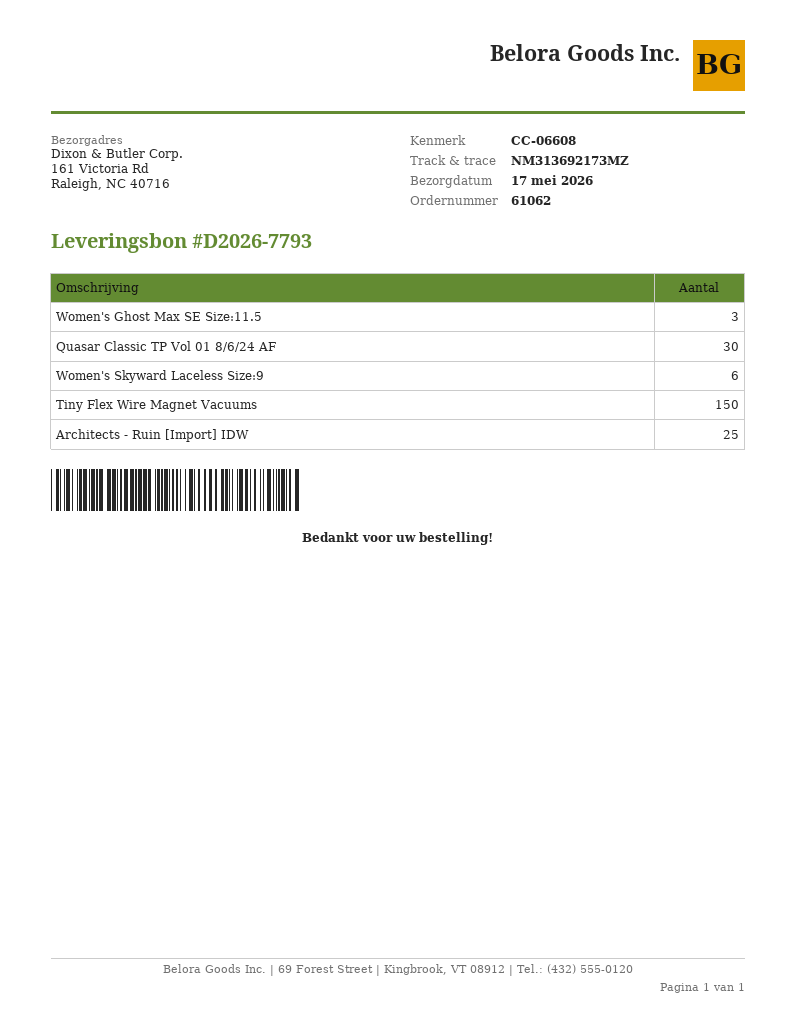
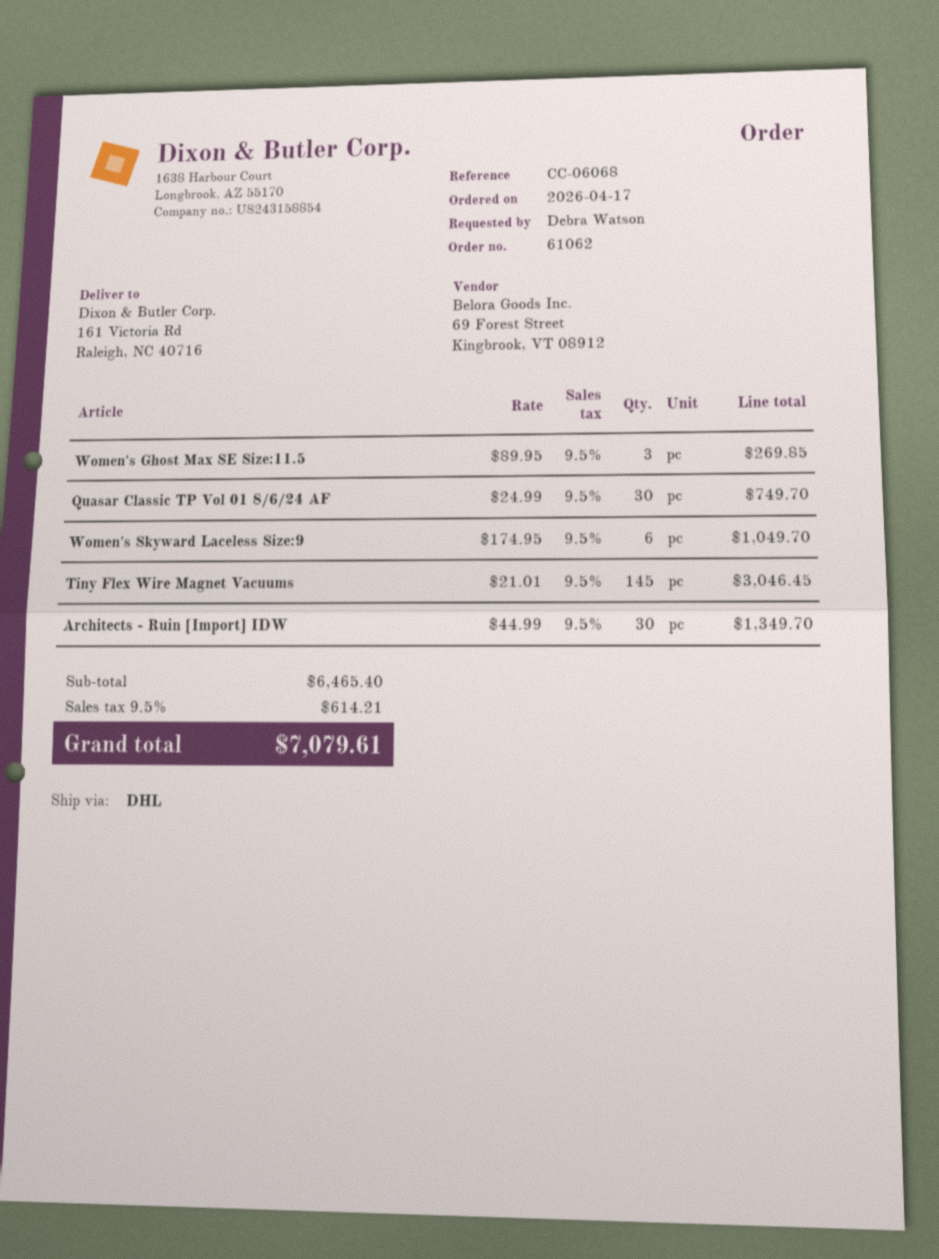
reference: CC-06608 -> CC-06068
Tiny Flex Wire Magnet Vacuums: 150 -> 145
Architects - Ruin [Import] IDW: 25 -> 30

